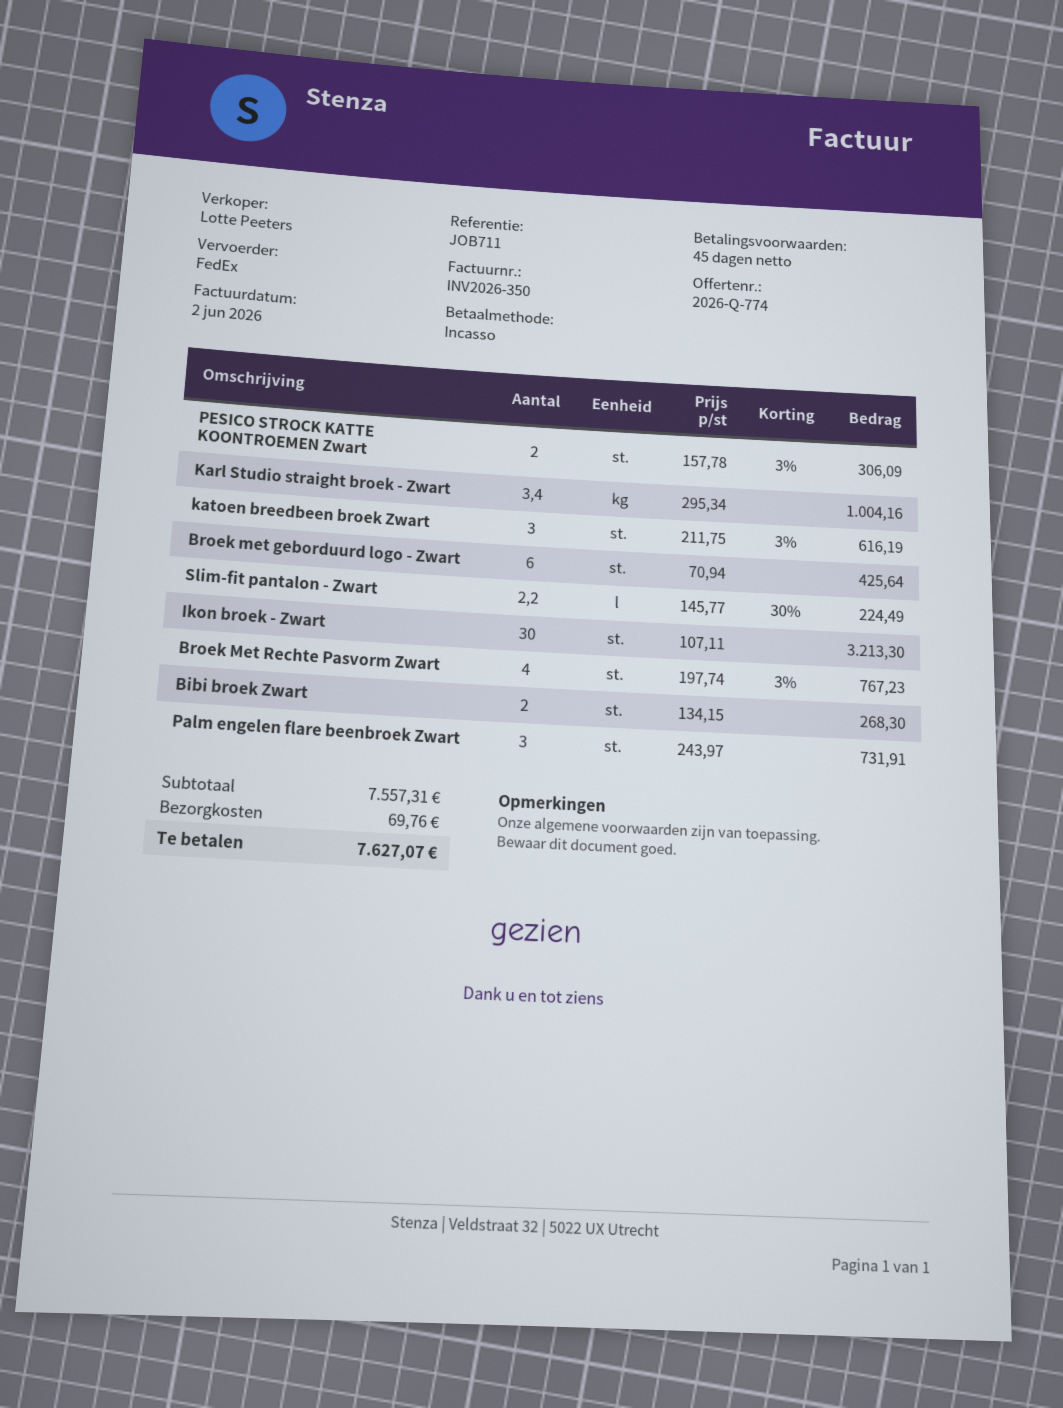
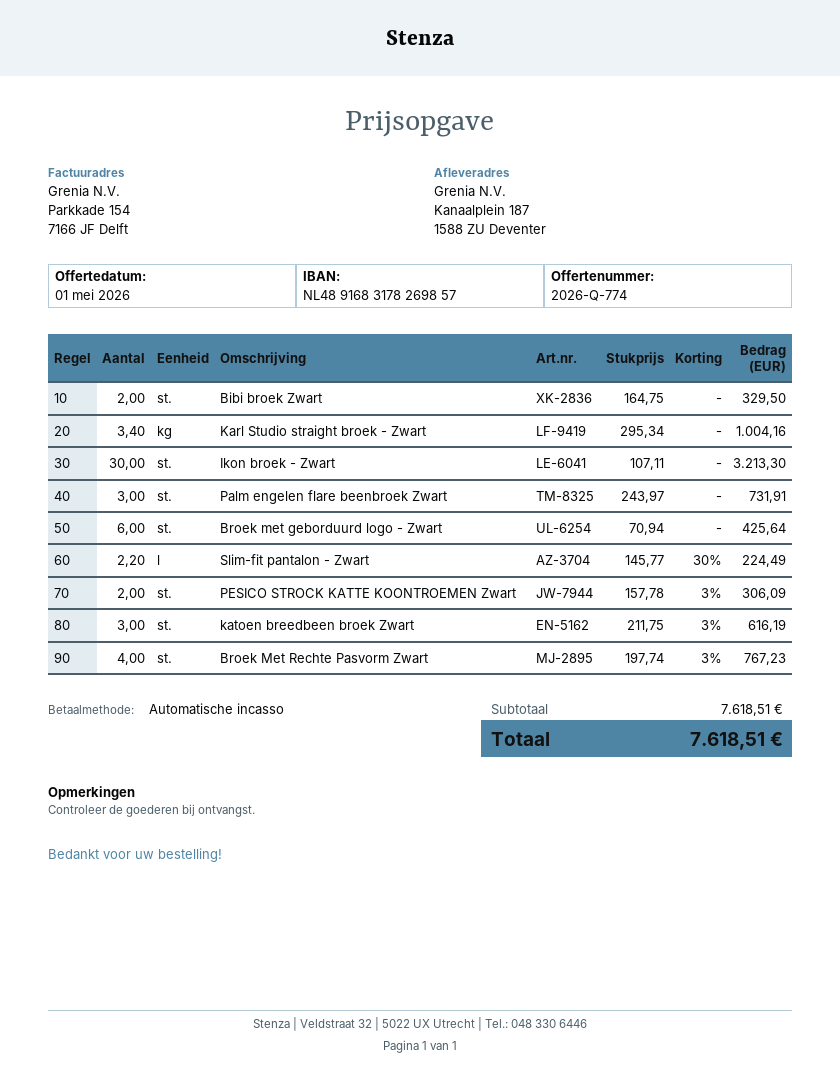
Bibi broek Zwart: 2 x 134.15 = 268.30 -> 2 x 164.75 = 329.50
subtotal: 7557.31 -> 7618.51
shipping: 69.76 -> none
total: 7627.07 -> 7618.51

